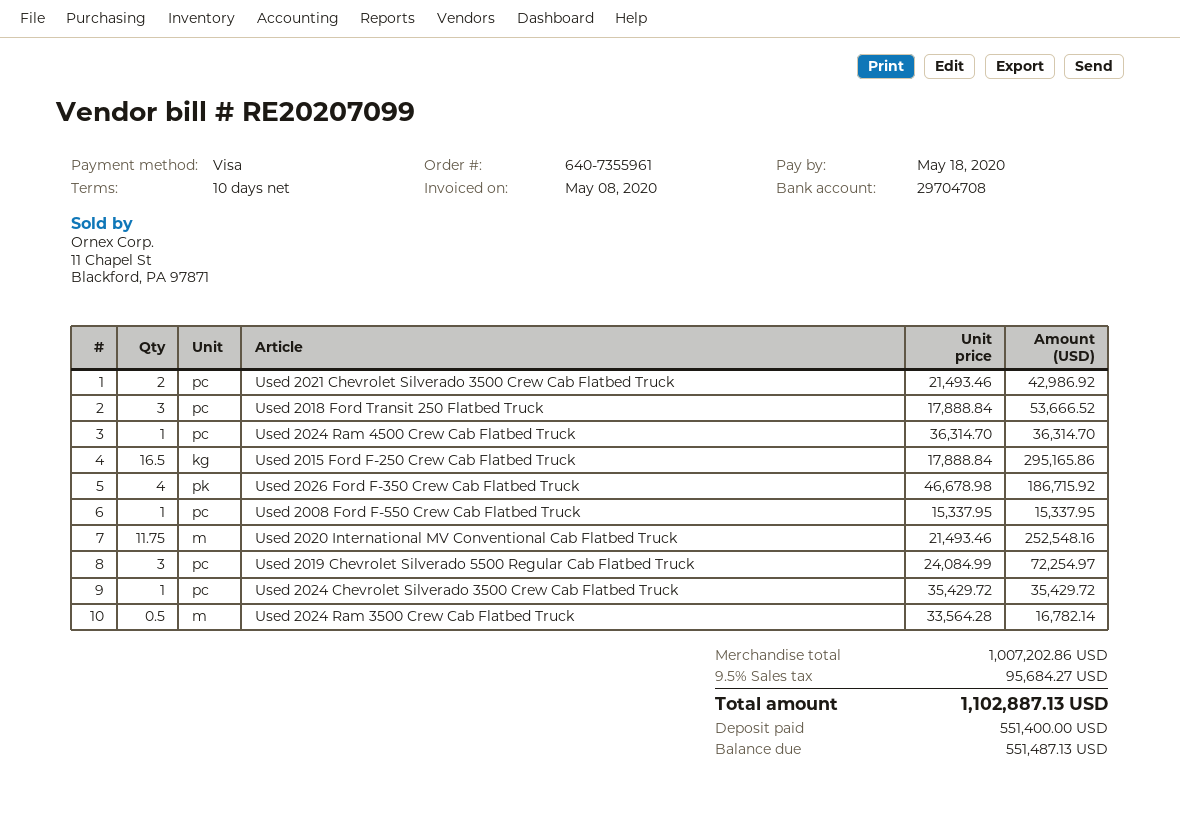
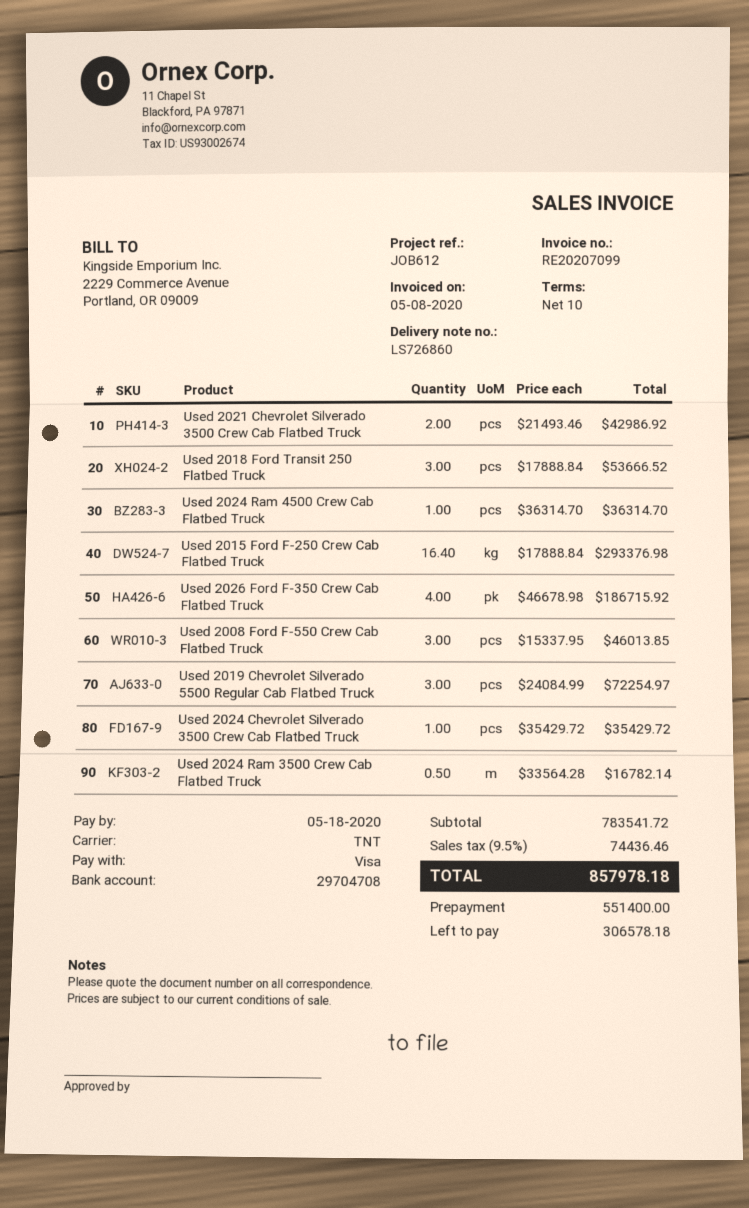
Used 2015 Ford F-250 Crew Cab Flatbed Truck: 16.5 x 17888.84 = 295165.86 -> 16.4 x 17888.84 = 293376.98
Used 2008 Ford F-550 Crew Cab Flatbed Truck: 1 x 15337.95 = 15337.95 -> 3 x 15337.95 = 46013.85
Used 2020 International MV Conventional Cab Flatbed Truck: 11.75 x 21493.46 = 252548.16 -> none
subtotal: 1007202.86 -> 783541.72
tax: 9.5% = 95684.27 -> 9.5% = 74436.46
total: 1102887.13 -> 857978.18
balance: 551487.13 -> 306578.18

